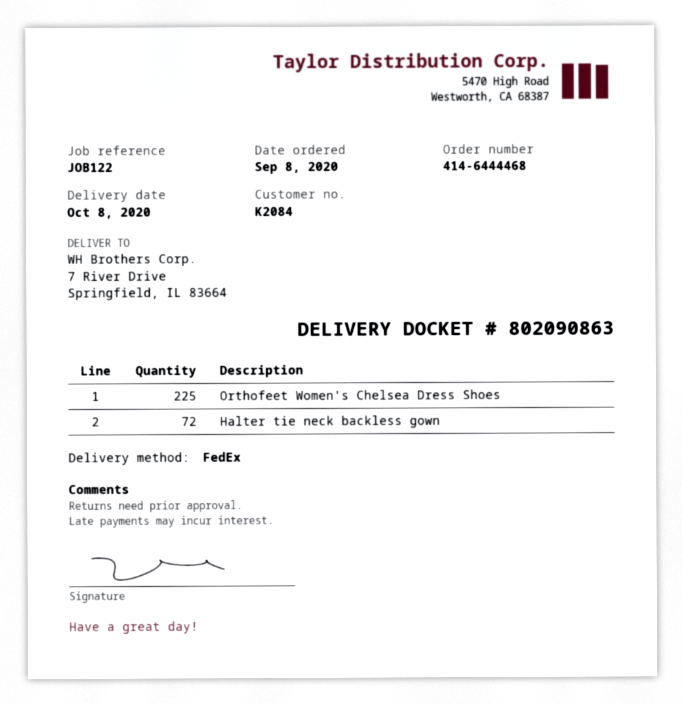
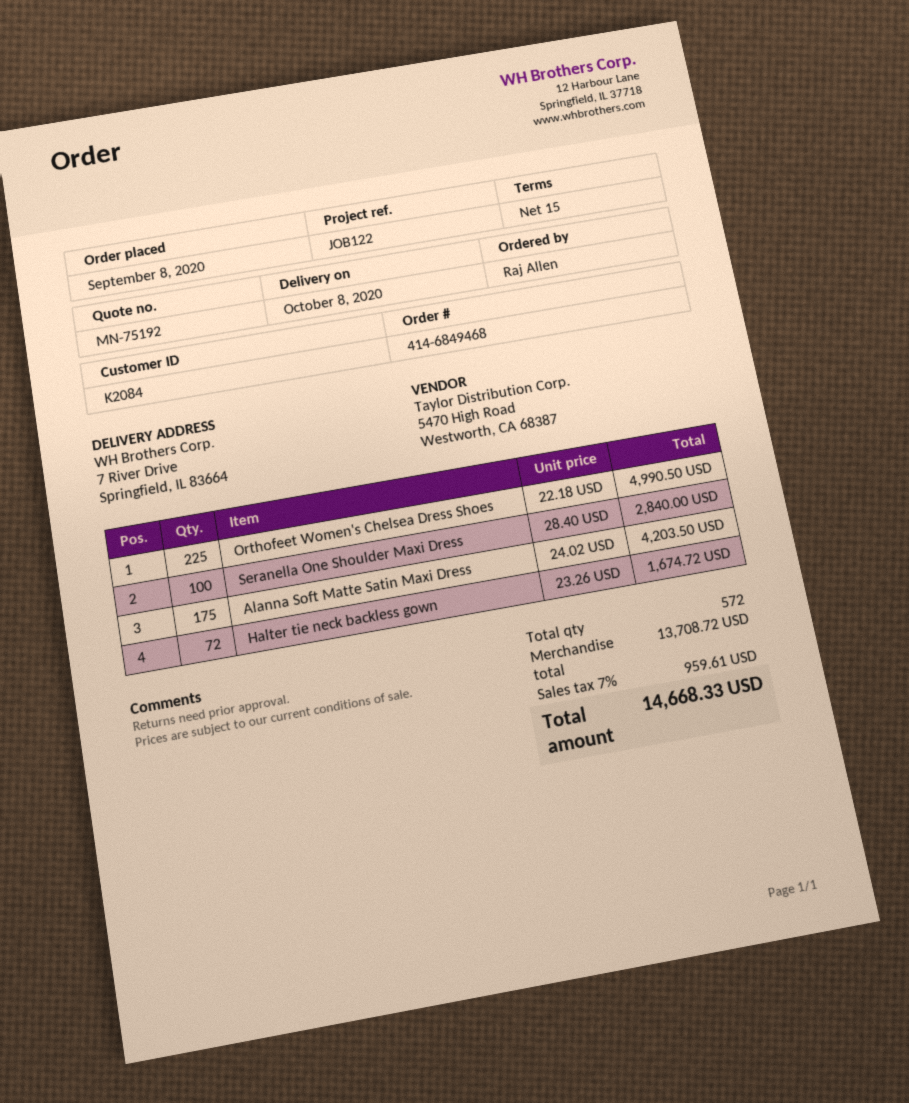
order number: 414-6444468 -> 414-6849468
Seranella One Shoulder Maxi Dress: none -> 100
Alanna Soft Matte Satin Maxi Dress: none -> 175

